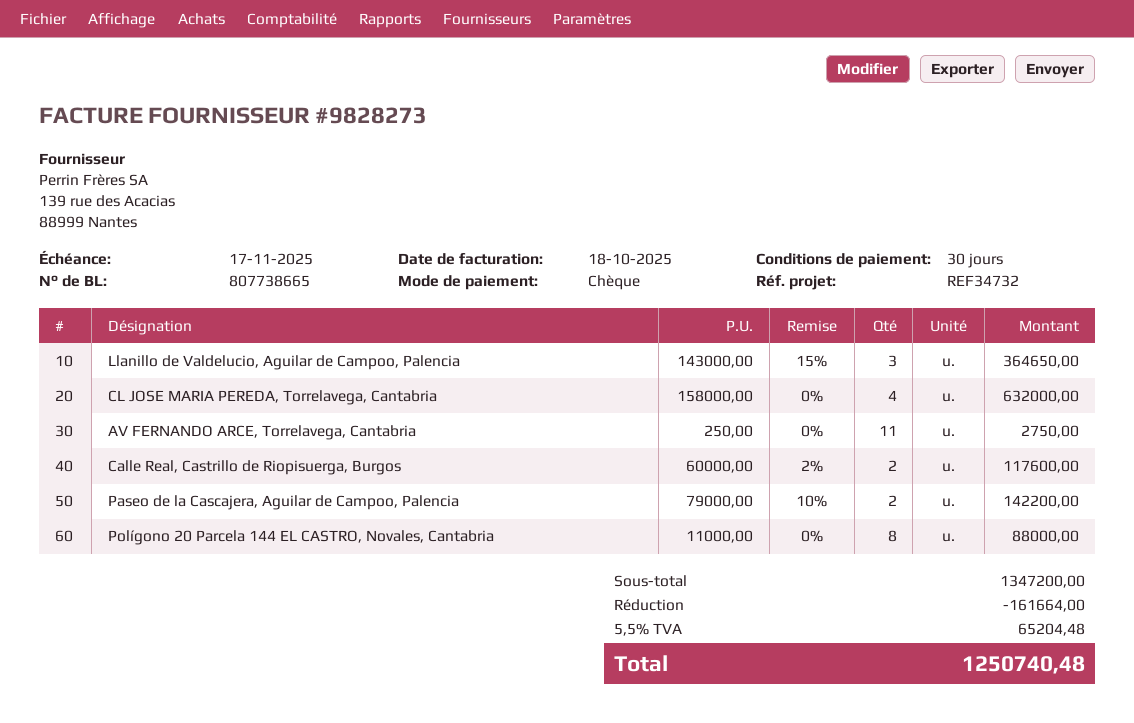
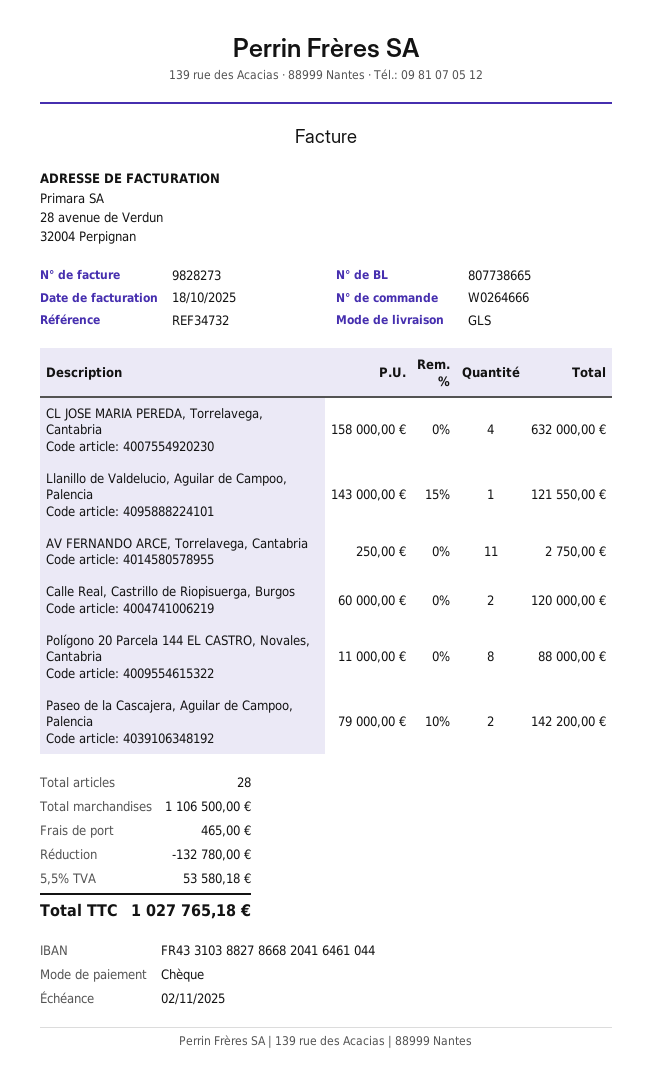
due date: 2025-11-17 -> 2025-11-02
Llanillo de Valdelucio, Aguilar de Campoo, Palencia: 3 x 143000.00 - 15% = 364650.00 -> 1 x 143000.00 - 15% = 121550.00
Calle Real, Castrillo de Riopisuerga, Burgos: 2 x 60000.00 - 2% = 117600.00 -> 2 x 60000.00 = 120000.00
subtotal: 1347200.00 -> 1106500.00
discount: 161664.00 -> 132780.00
shipping: none -> 465.00
tax: 5.5% = 65204.48 -> 5.5% = 53580.18
total: 1250740.48 -> 1027765.18

